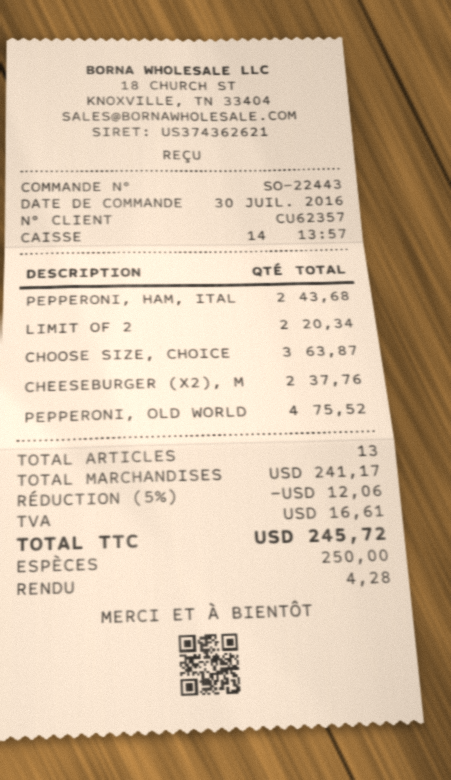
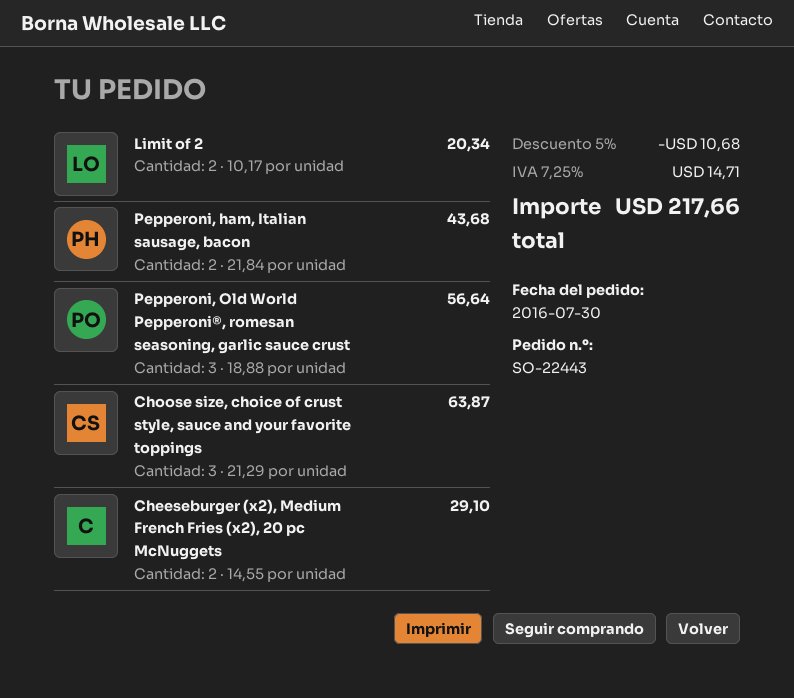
CHEESEBURGER (X2), M: 2 for 37.76 -> 2 for 29.10
PEPPERONI, OLD WORLD: 4 for 75.52 -> 3 for 56.64
discount: 5% = 12.06 -> 5% = 10.68
tax: 16.61 -> 14.71
total: 245.72 -> 217.66

